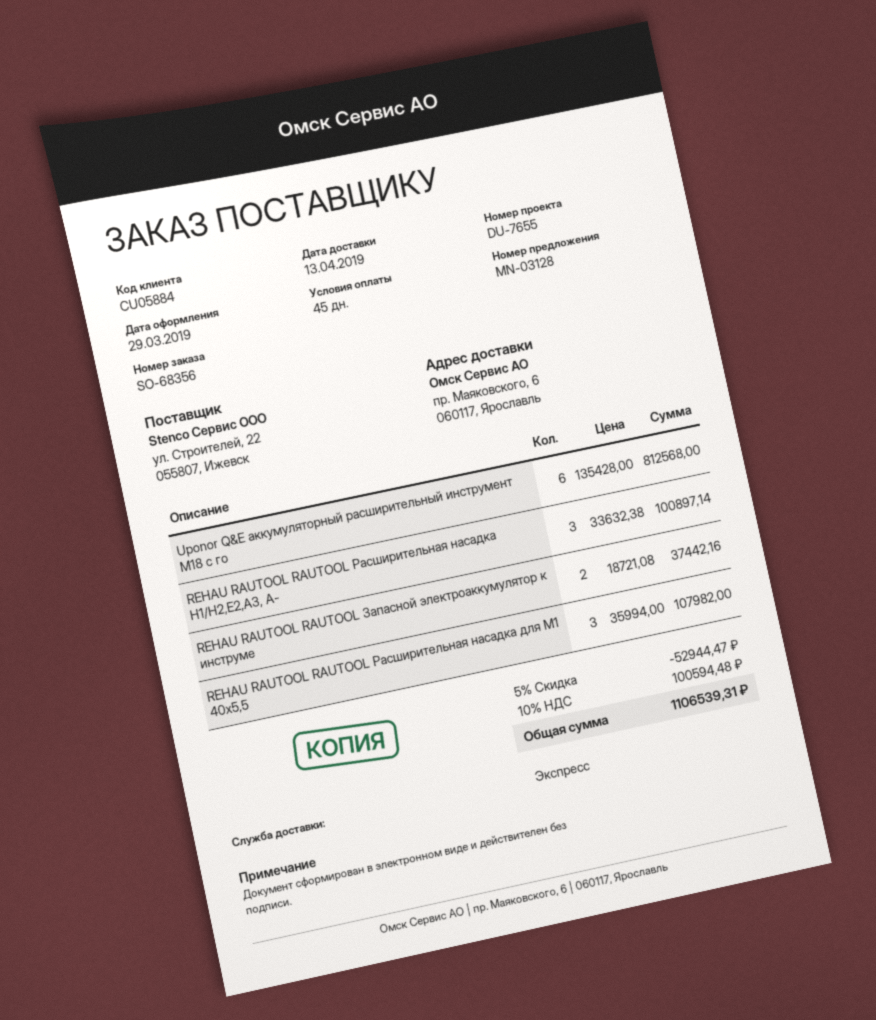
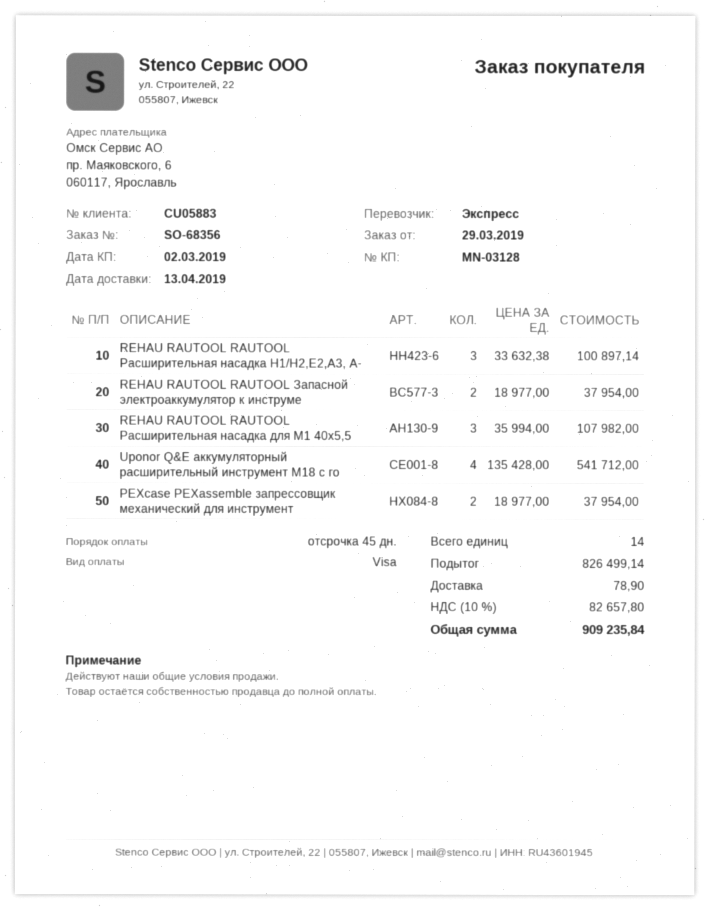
customer number: CU05884 -> CU05883
Uponor Q&E аккумуляторный расширительный инструмент M18 с го: 6 x 135428.00 = 812568.00 -> 4 x 135428.00 = 541712.00
REHAU RAUTOOL RAUTOOL Запасной электроаккумулятор к инструме: 2 x 18721.08 = 37442.16 -> 2 x 18977.00 = 37954.00
PEXcase PEXassemble запрессовщик механический для инструмент: none -> 2 x 18977.00 = 37954.00
discount: 5% = 52944.47 -> none
shipping: none -> 78.90
tax: 10% = 100594.48 -> 10% = 82657.80
total: 1106539.31 -> 909235.84

